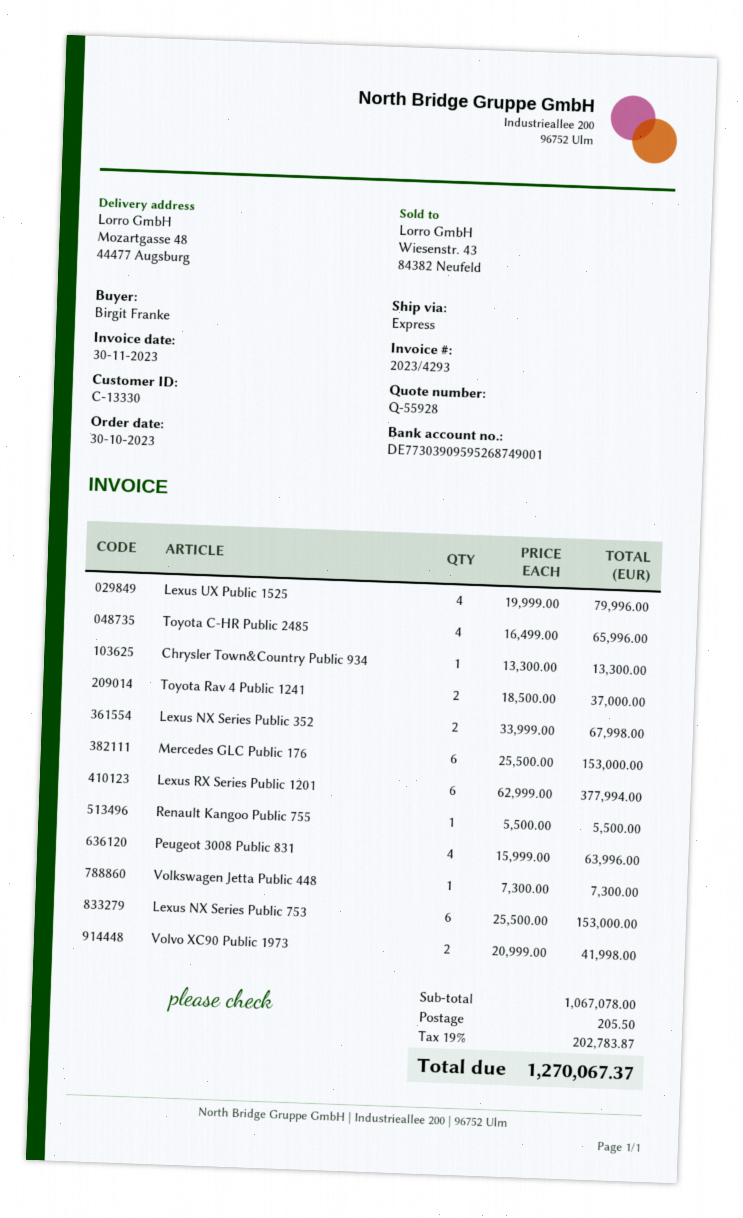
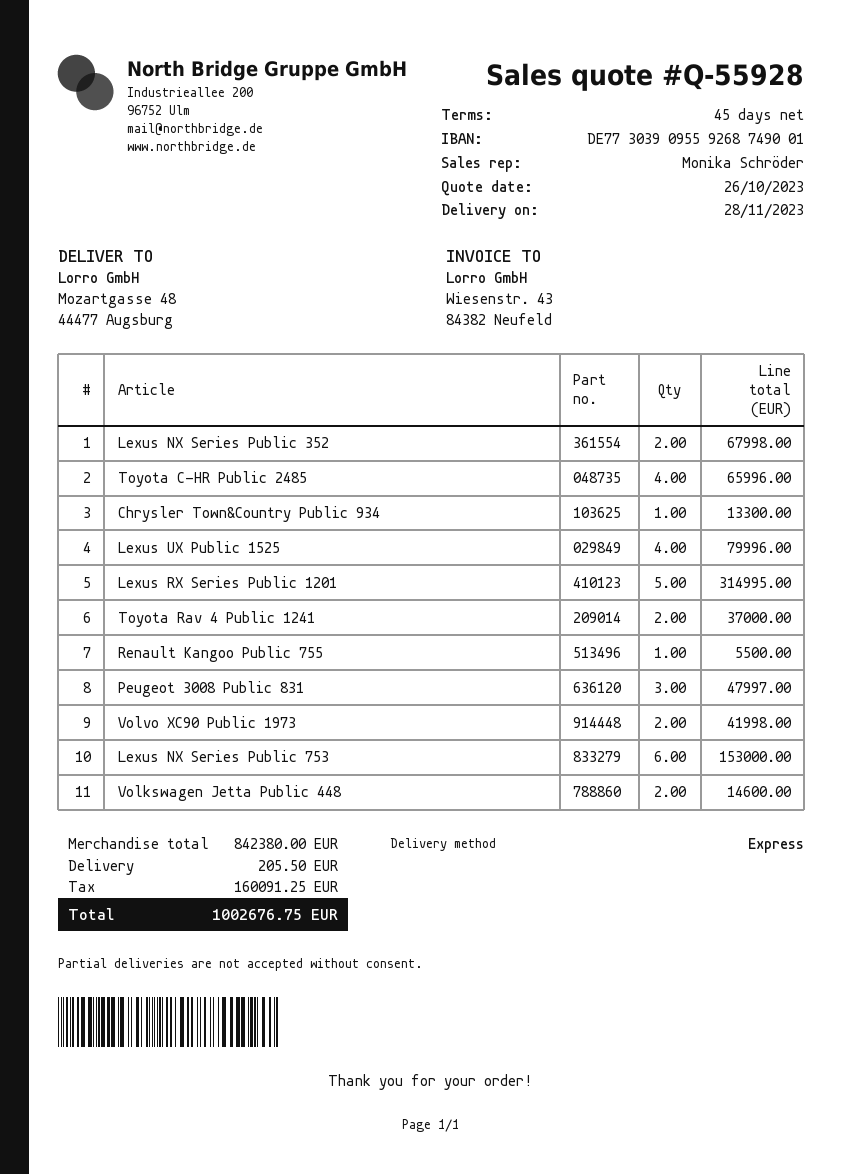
bank account: DE77303909595268749001 -> DE77303909559268749001
Mercedes GLC Public 176: 6 for 153000.00 -> none
Lexus RX Series Public 1201: 6 for 377994.00 -> 5 for 314995.00
Peugeot 3008 Public 831: 4 for 63996.00 -> 3 for 47997.00
Volkswagen Jetta Public 448: 1 for 7300.00 -> 2 for 14600.00
subtotal: 1067078.00 -> 842380.00
tax: 202783.87 -> 160091.25
total: 1270067.37 -> 1002676.75

